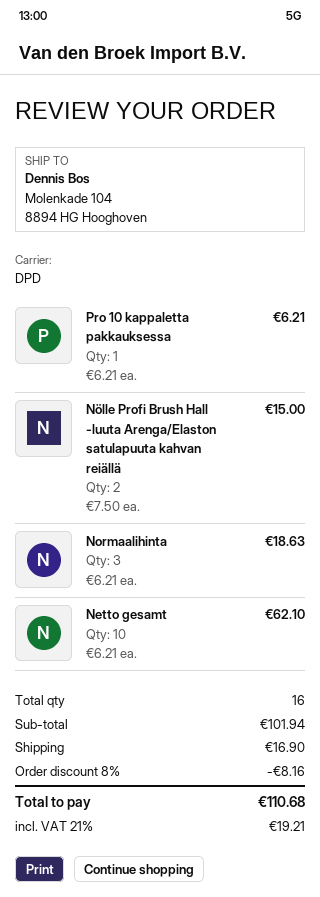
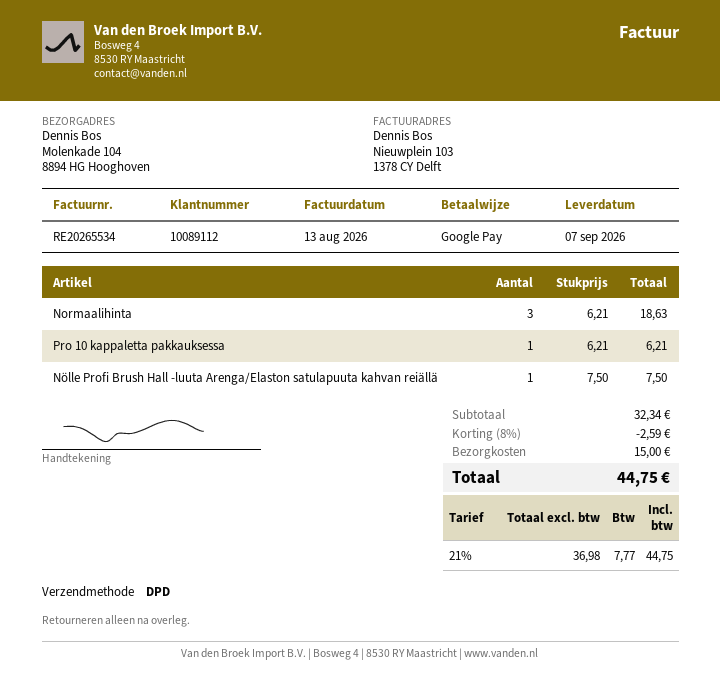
Nölle Profi Brush Hall -luuta Arenga/Elaston satulapuuta kahvan reiällä: 2 x 7.50 = 15.00 -> 1 x 7.50 = 7.50
Netto gesamt: 10 x 6.21 = 62.10 -> none
subtotal: 101.94 -> 32.34
discount: 8% = 8.16 -> 8% = 2.59
shipping: 16.90 -> 15.00
tax: 21% = 19.21 -> 21% = 7.77
total: 110.68 -> 44.75

